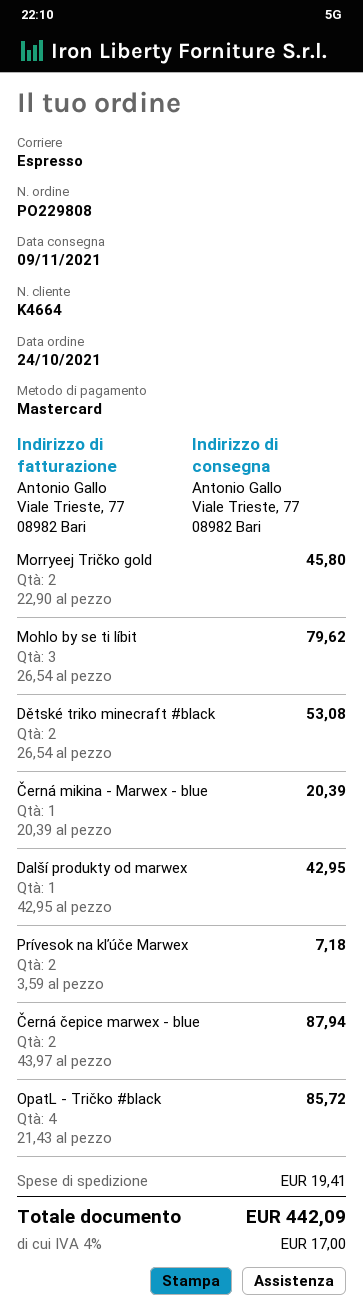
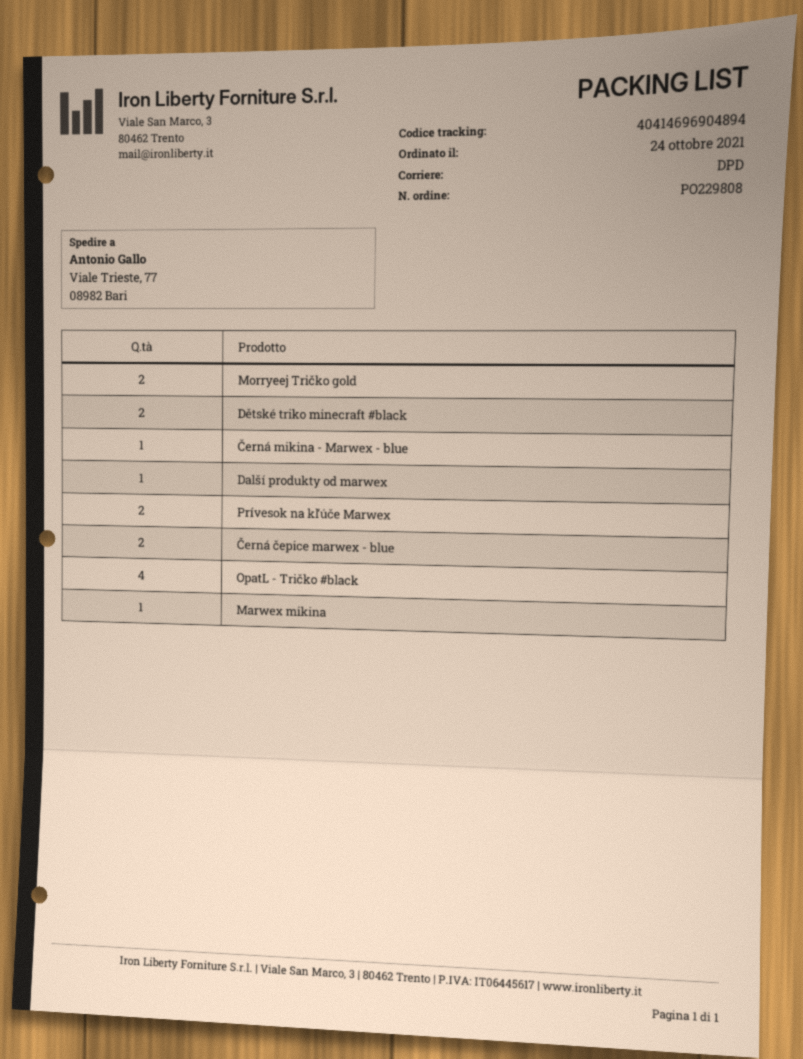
shipping method: express -> DPD
Mohlo by se ti líbit: 3 -> none
Marwex mikina: none -> 1

